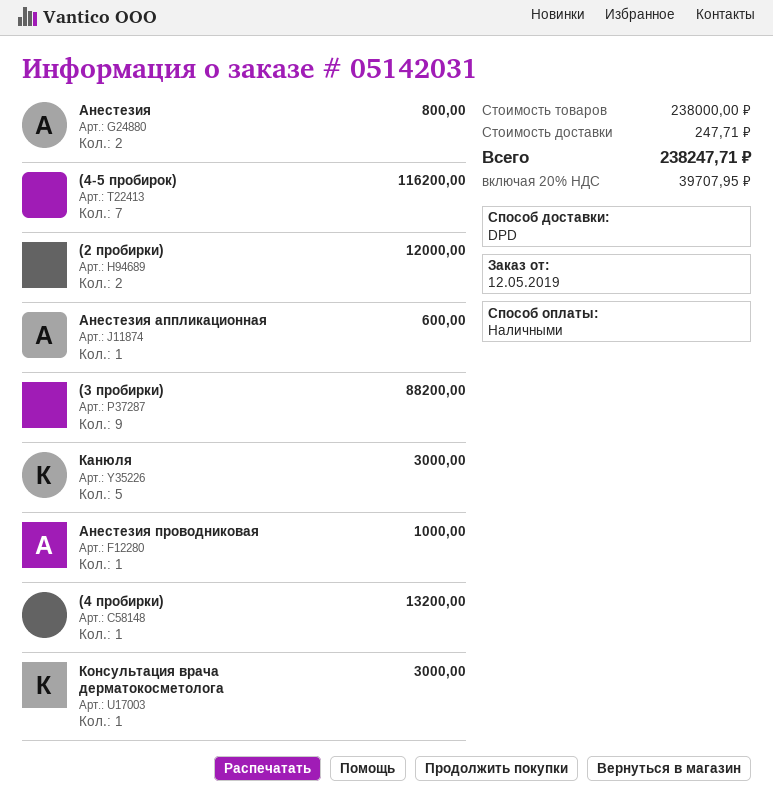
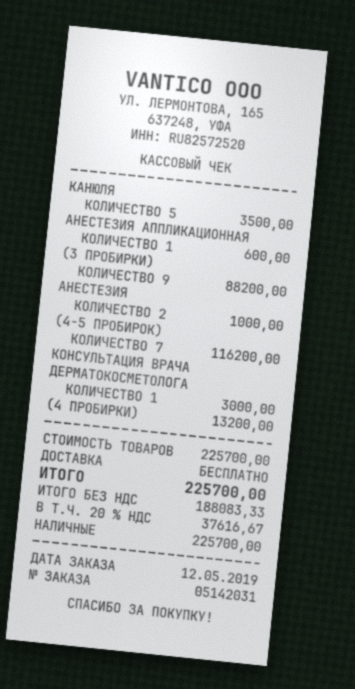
Анестезия: 2 for 800.00 -> 2 for 1000.00
(2 пробирки): 2 for 12000.00 -> none
Канюля: 5 for 3000.00 -> 5 for 3500.00
Анестезия проводниковая: 1 for 1000.00 -> none
subtotal: 238000.00 -> 225700.00
shipping: 247.71 -> 0.00
tax: 20% = 39707.95 -> 20% = 37616.67
total: 238247.71 -> 225700.00

